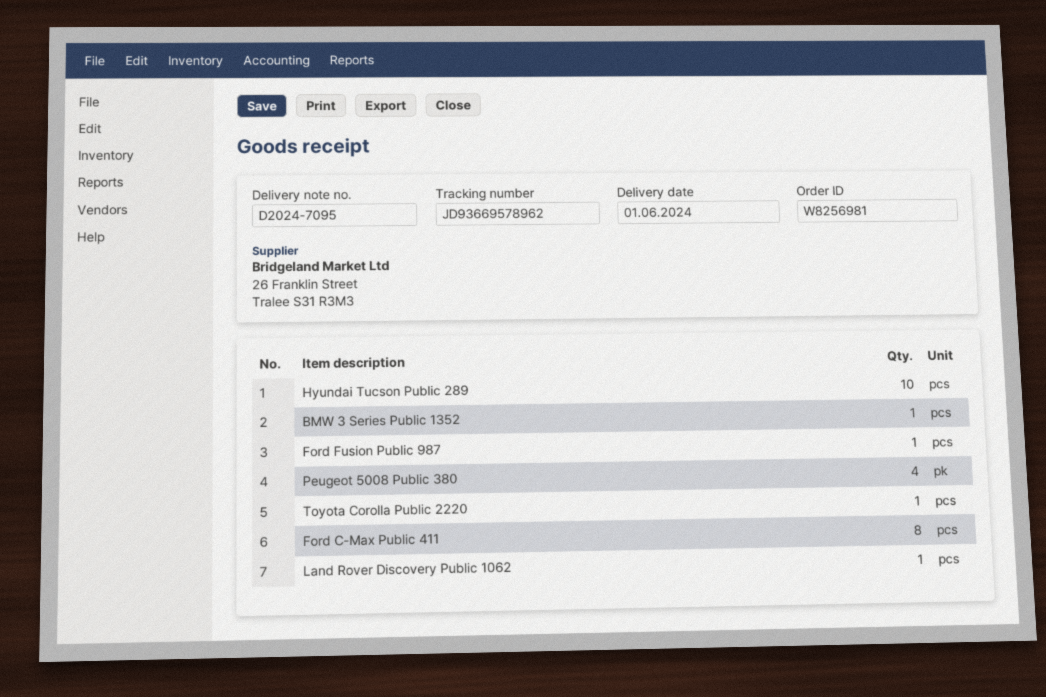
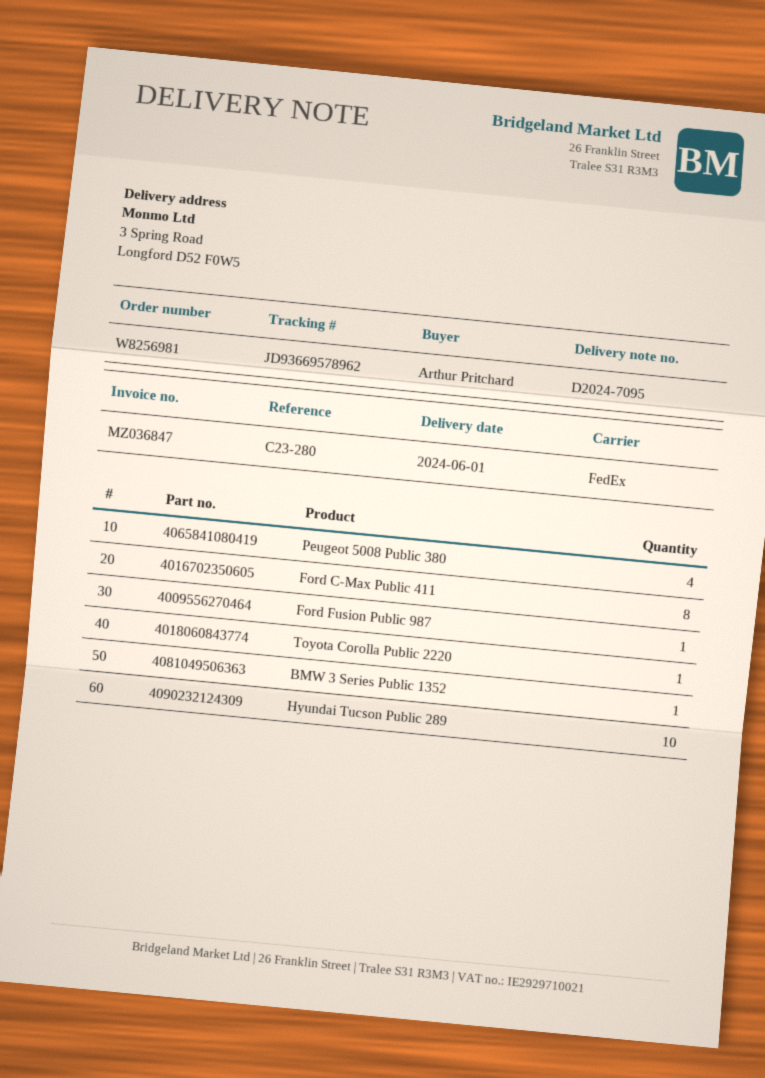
Land Rover Discovery Public 1062: 1 -> none

